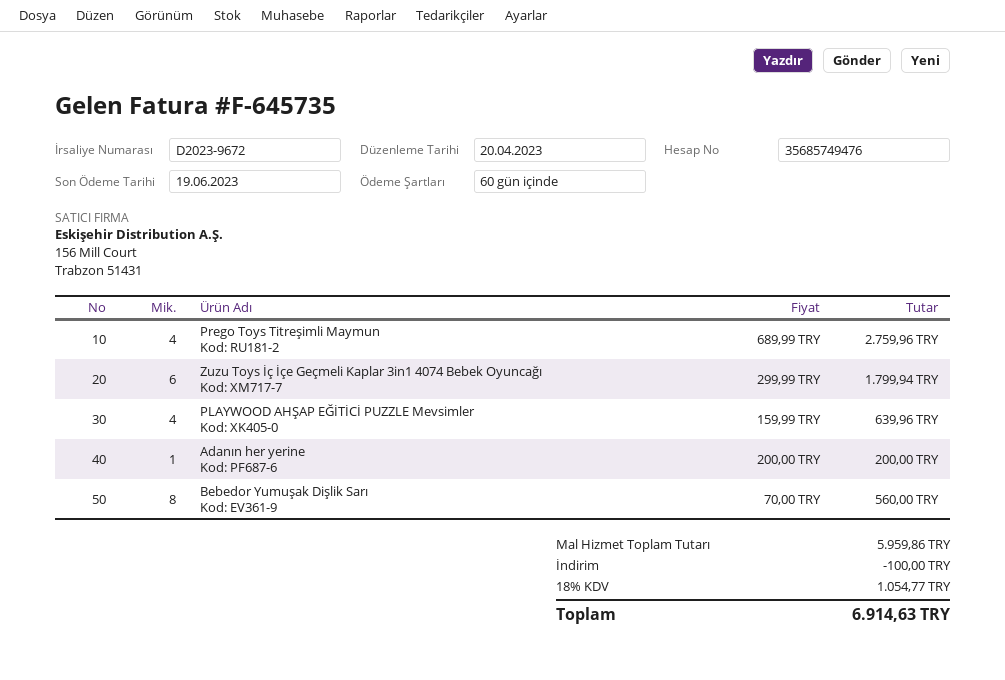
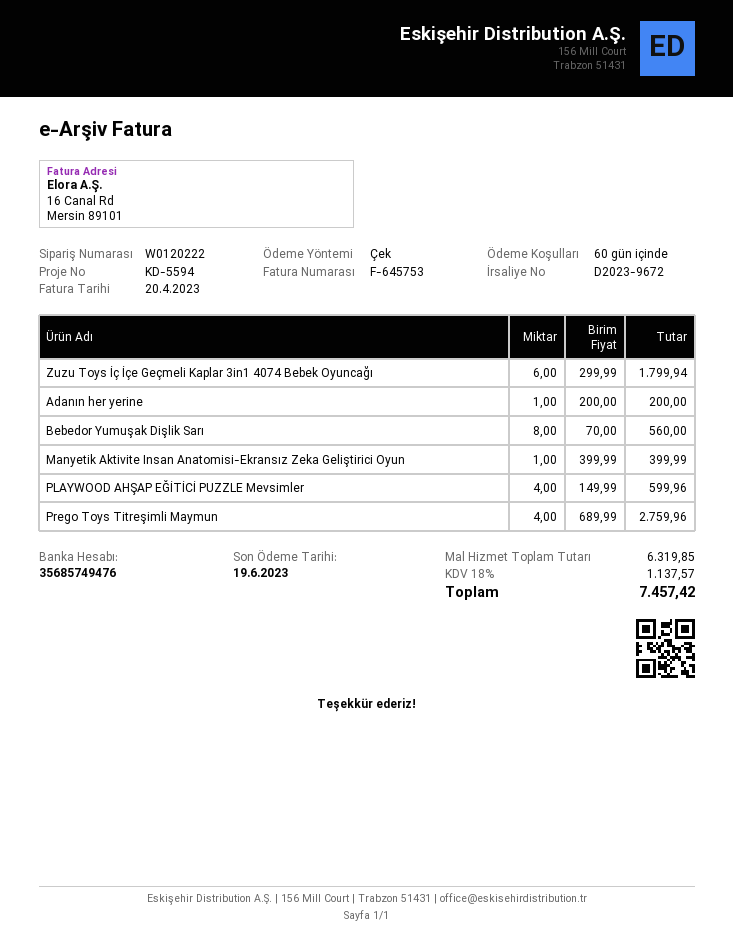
invoice number: F-645735 -> F-645753
PLAYWOOD AHŞAP EĞİTİCİ PUZZLE Mevsimler: 4 x 159.99 = 639.96 -> 4 x 149.99 = 599.96
Manyetik Aktivite Insan Anatomisi-Ekransız Zeka Geliştirici Oyun: none -> 1 x 399.99 = 399.99
subtotal: 5959.86 -> 6319.85
discount: 100.00 -> none
tax: 18% = 1054.77 -> 18% = 1137.57
total: 6914.63 -> 7457.42

